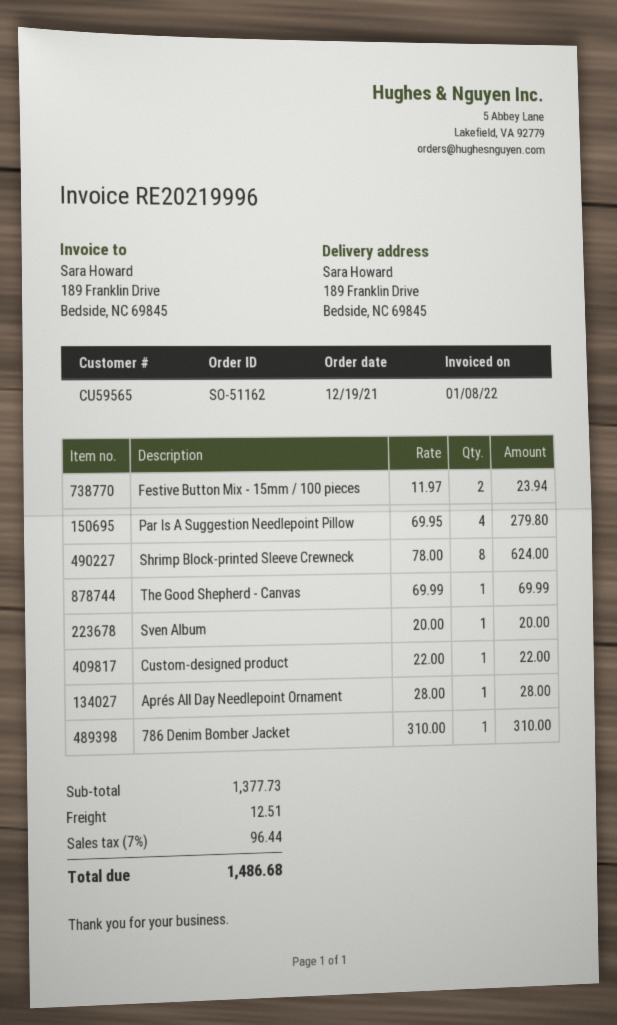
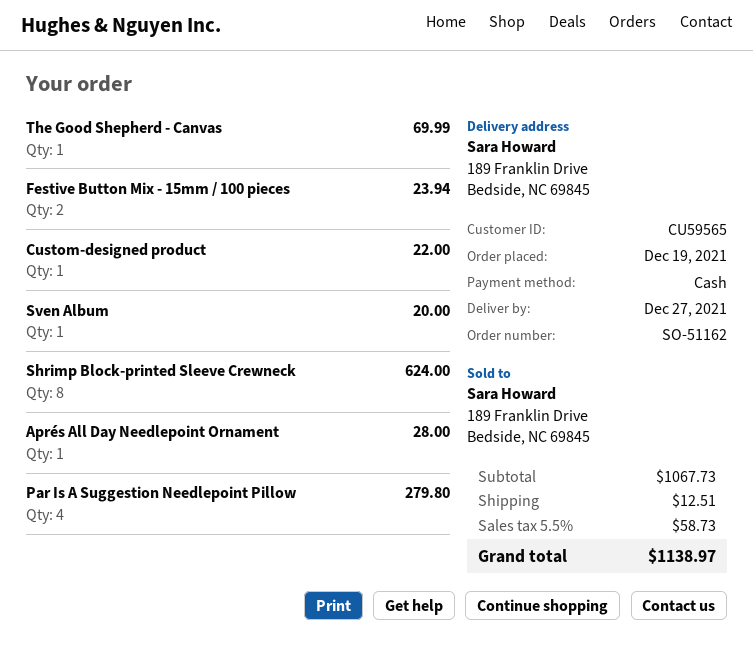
786 Denim Bomber Jacket: 1 for 310.00 -> none
subtotal: 1377.73 -> 1067.73
tax: 7% = 96.44 -> 5.5% = 58.73
total: 1486.68 -> 1138.97

